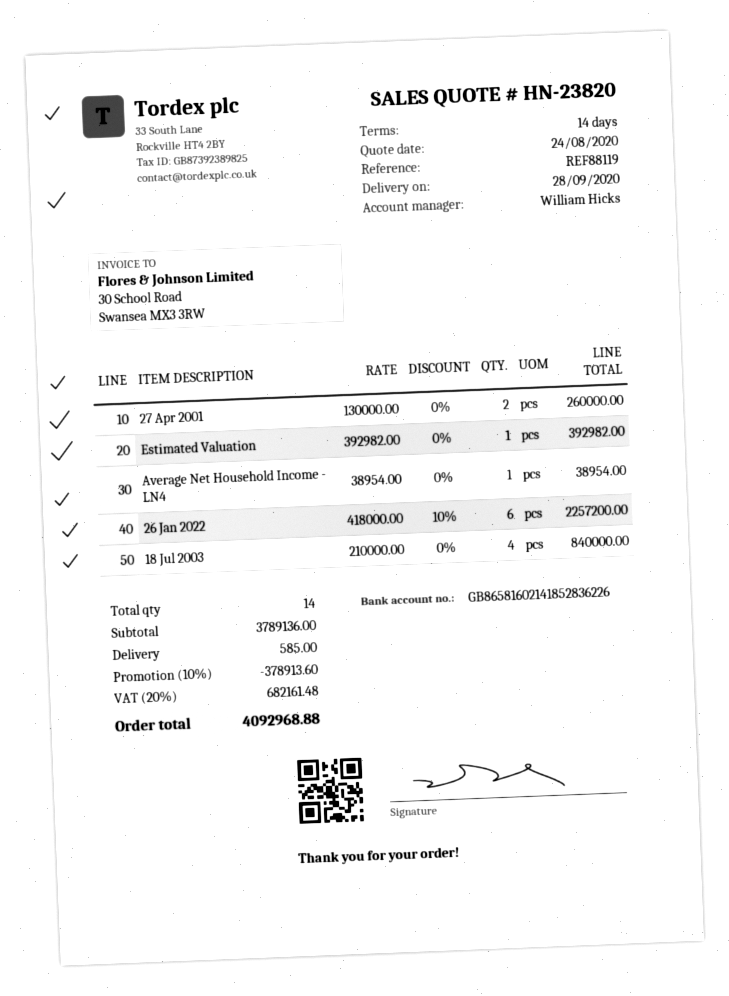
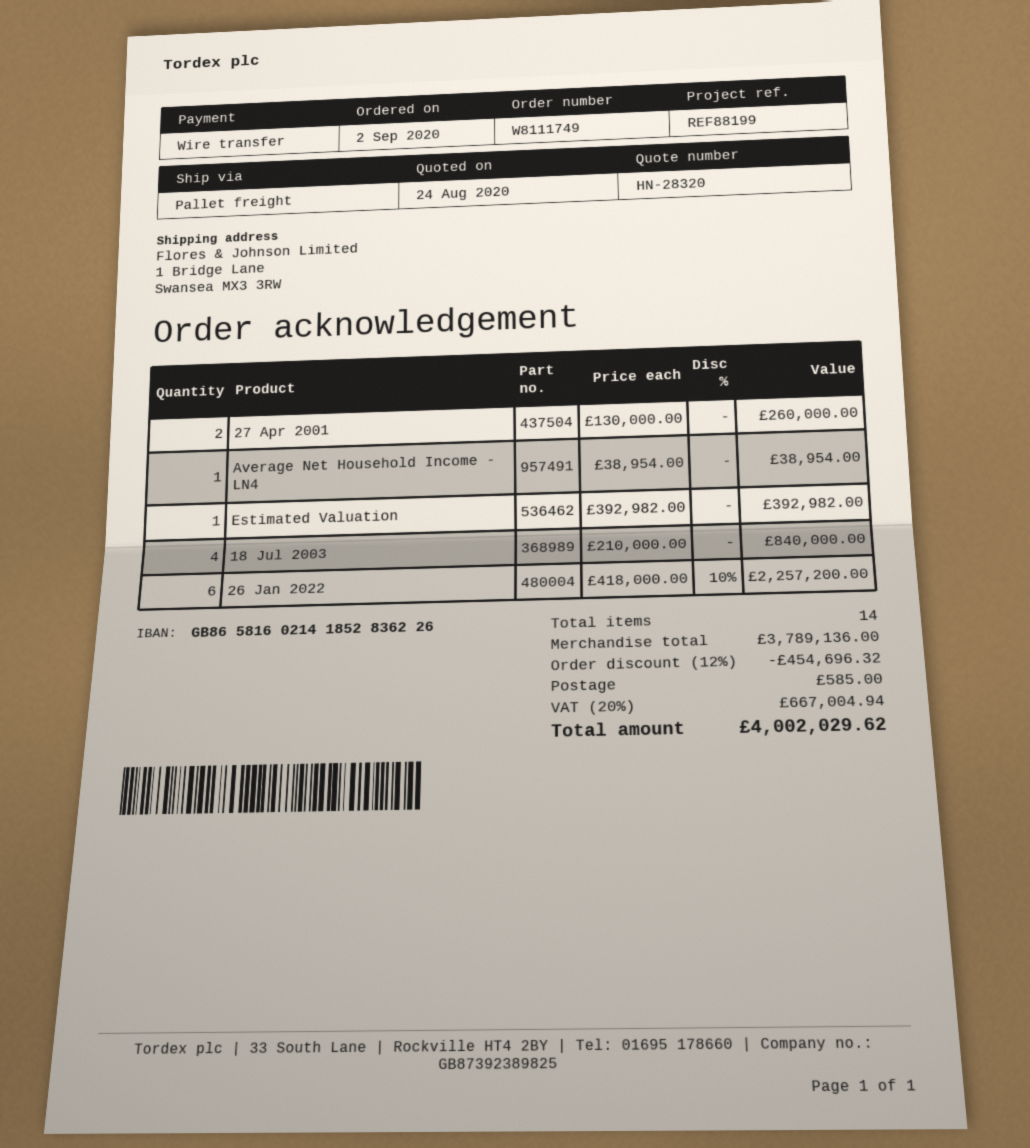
quote number: HN-23820 -> HN-28320
reference: REF88119 -> REF88199
discount: 10% = 378913.60 -> 12% = 454696.32
tax: 20% = 682161.48 -> 20% = 667004.94
total: 4092968.88 -> 4002029.62

